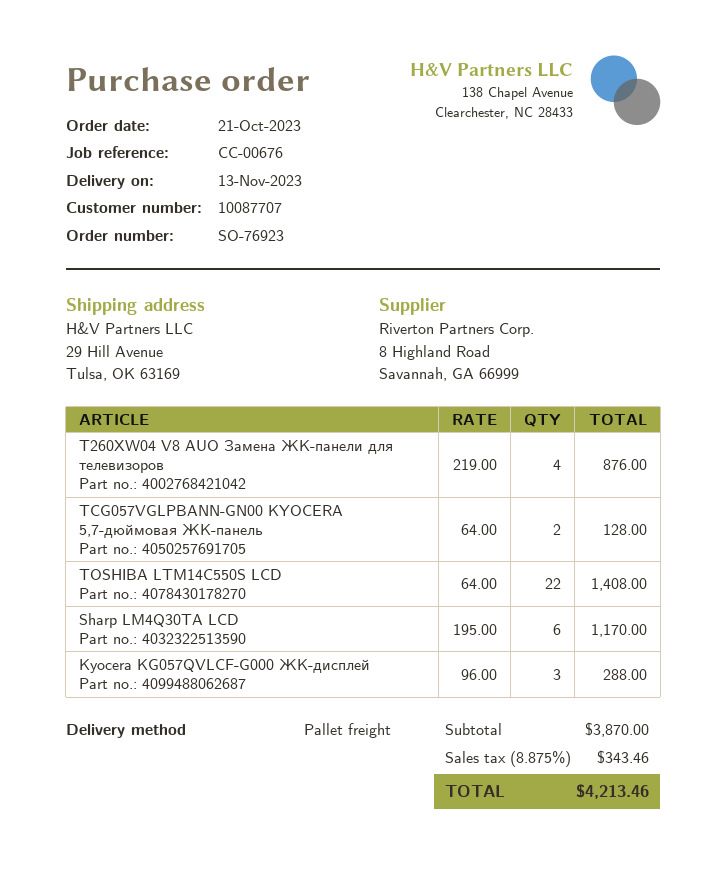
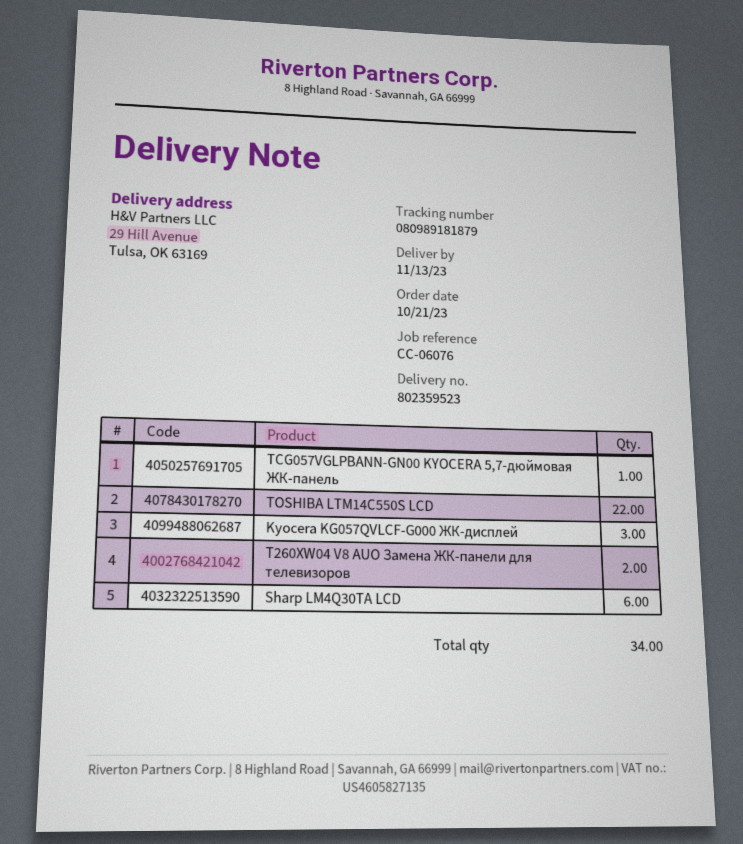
reference: CC-00676 -> CC-06076
T260XW04 V8 AUO Замена ЖК-панели для телевизоров: 4 -> 2
TCG057VGLPBANN-GN00 KYOCERA 5,7-дюймовая ЖК-панель: 2 -> 1

